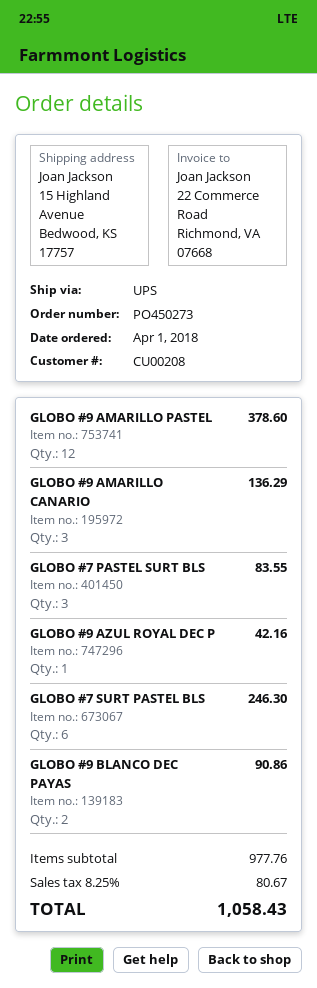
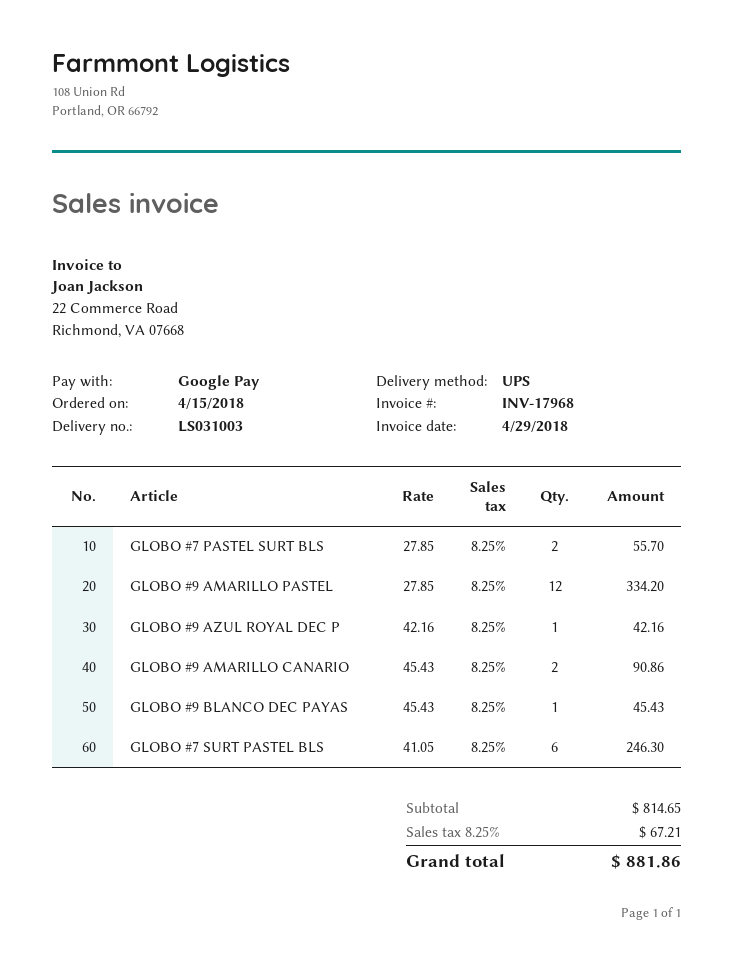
order date: 2018-04-01 -> 2018-04-15
GLOBO #9 AMARILLO PASTEL: 12 for 378.60 -> 12 for 334.20
GLOBO #9 AMARILLO CANARIO: 3 for 136.29 -> 2 for 90.86
GLOBO #7 PASTEL SURT BLS: 3 for 83.55 -> 2 for 55.70
GLOBO #9 BLANCO DEC PAYAS: 2 for 90.86 -> 1 for 45.43
subtotal: 977.76 -> 814.65
tax: 8.25% = 80.67 -> 8.25% = 67.21
total: 1058.43 -> 881.86

